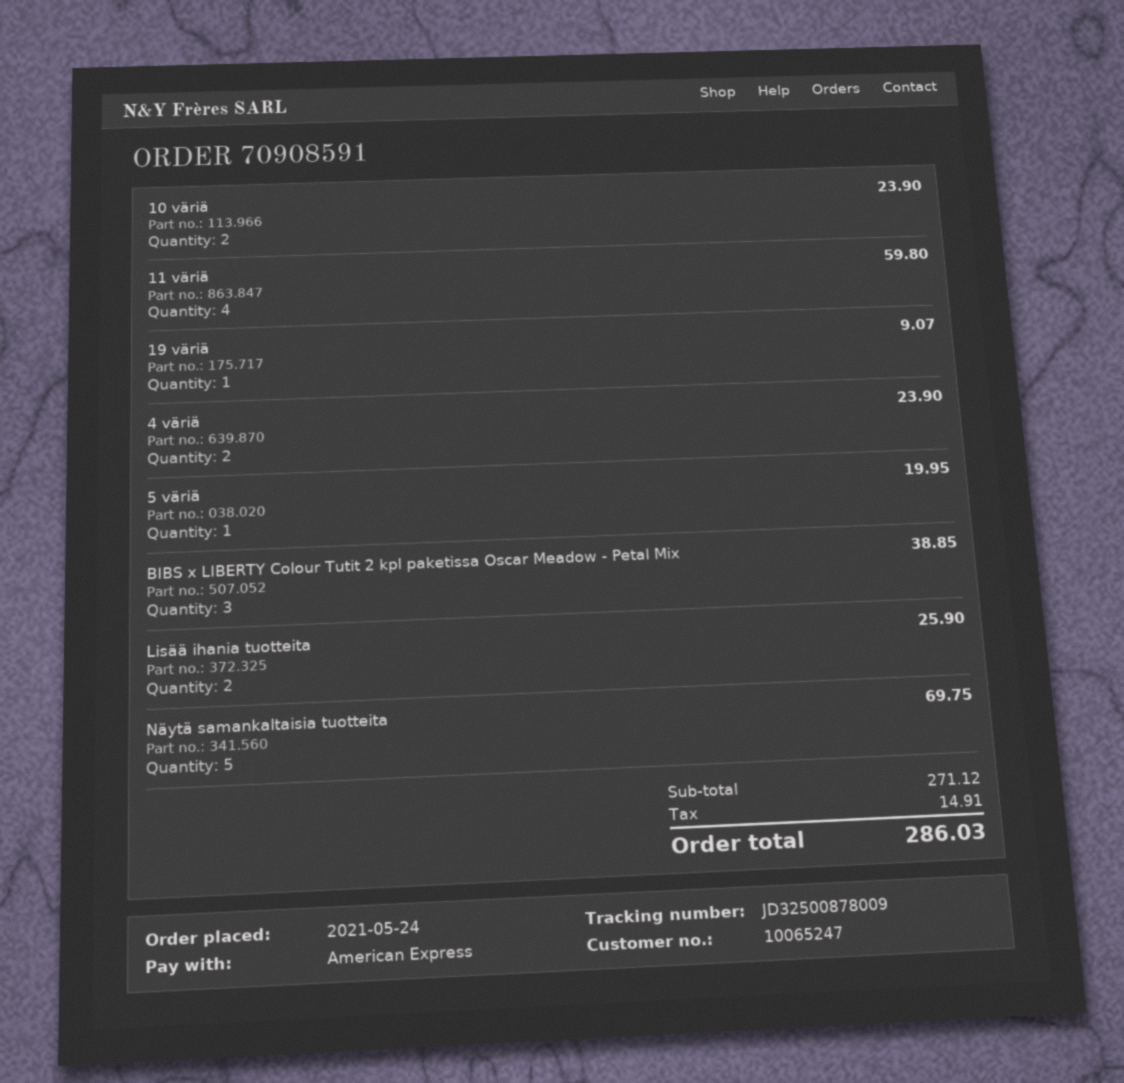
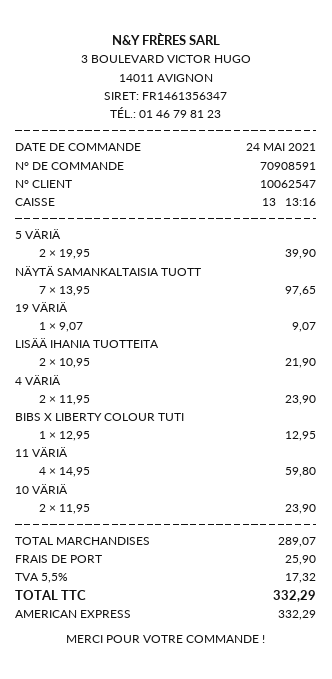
customer number: 10065247 -> 10062547
5 väriä: 1 for 19.95 -> 2 for 39.90
BIBS x LIBERTY Colour Tutit 2 kpl paketissa Oscar Meadow - Petal Mix: 3 for 38.85 -> 1 for 12.95
Lisää ihania tuotteita: 2 for 25.90 -> 2 for 21.90
Näytä samankaltaisia tuotteita: 5 for 69.75 -> 7 for 97.65
subtotal: 271.12 -> 289.07
shipping: none -> 25.90
tax: 14.91 -> 17.32
total: 286.03 -> 332.29

